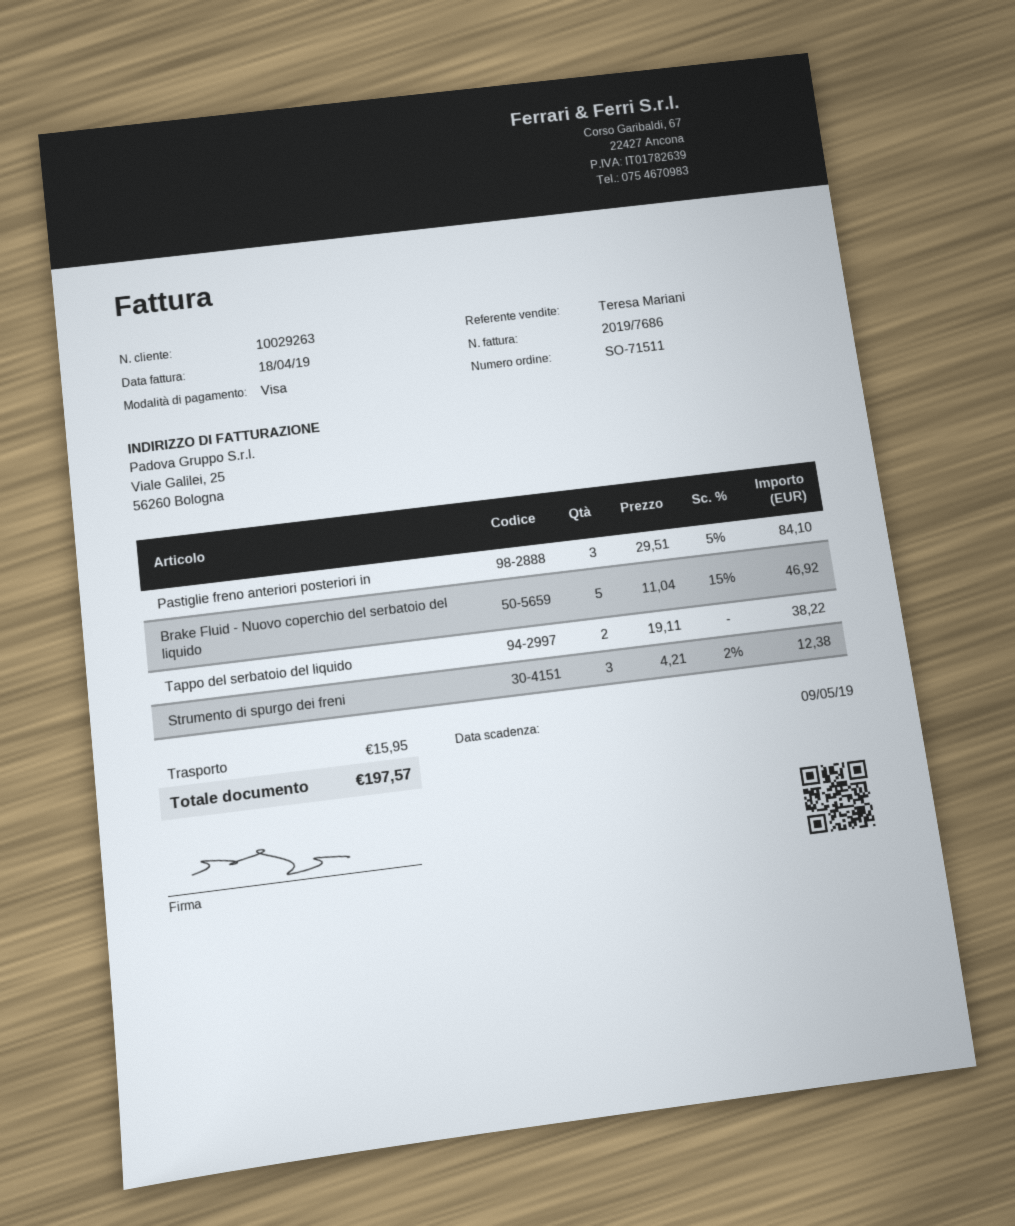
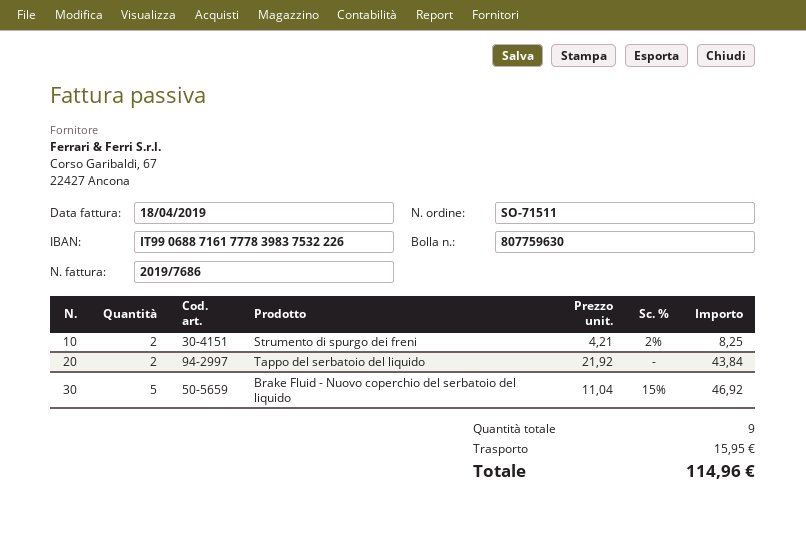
Pastiglie freno anteriori posteriori in: 3 x 29.51 - 5% = 84.10 -> none
Tappo del serbatoio del liquido: 2 x 19.11 = 38.22 -> 2 x 21.92 = 43.84
Strumento di spurgo dei freni: 3 x 4.21 - 2% = 12.38 -> 2 x 4.21 - 2% = 8.25
total: 197.57 -> 114.96

